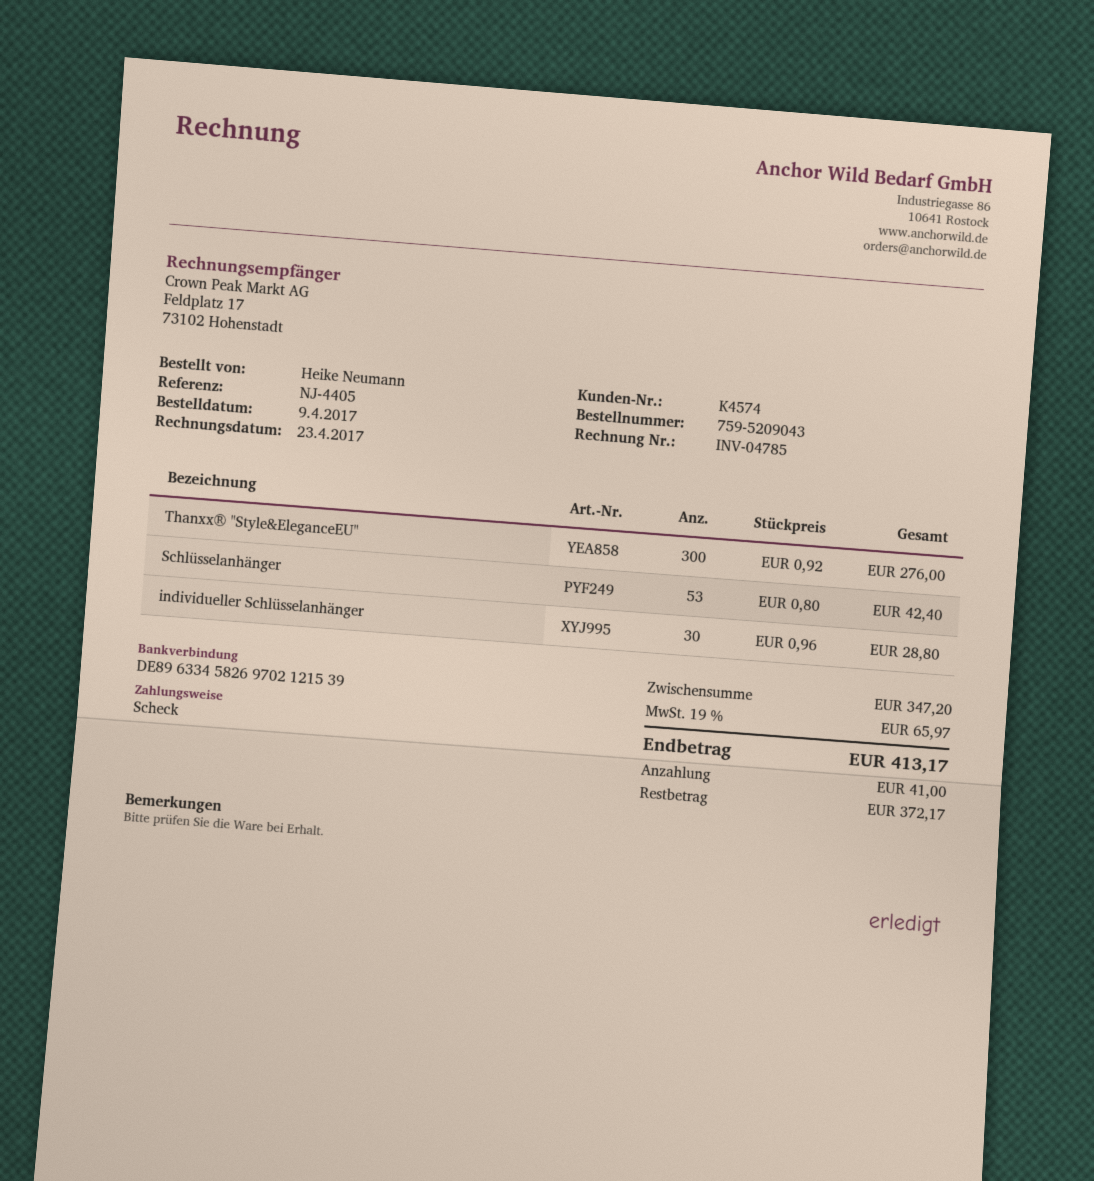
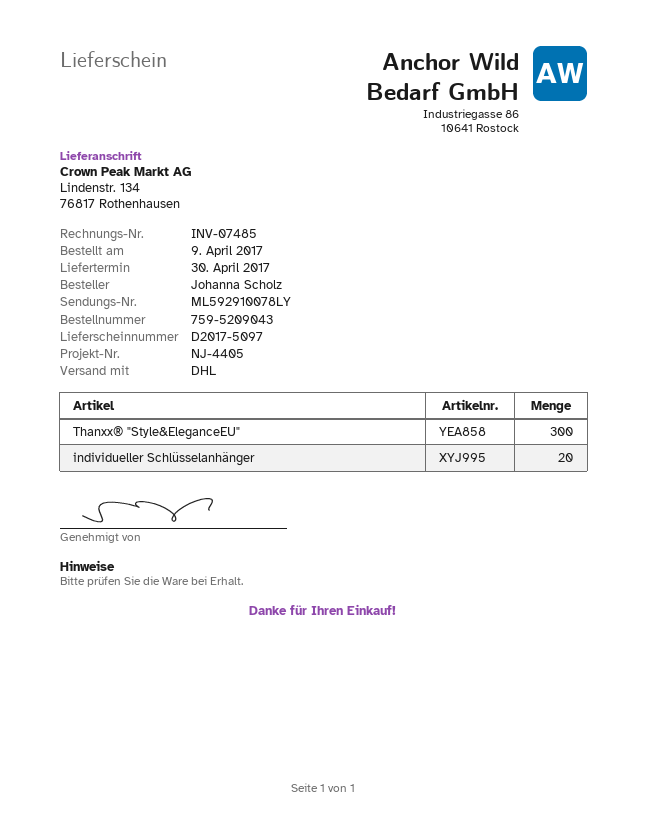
invoice number: INV-04785 -> INV-07485
ordered by: Heike Neumann -> Johanna Scholz
Schlüsselanhänger: 53 -> none
individueller Schlüsselanhänger: 30 -> 20

